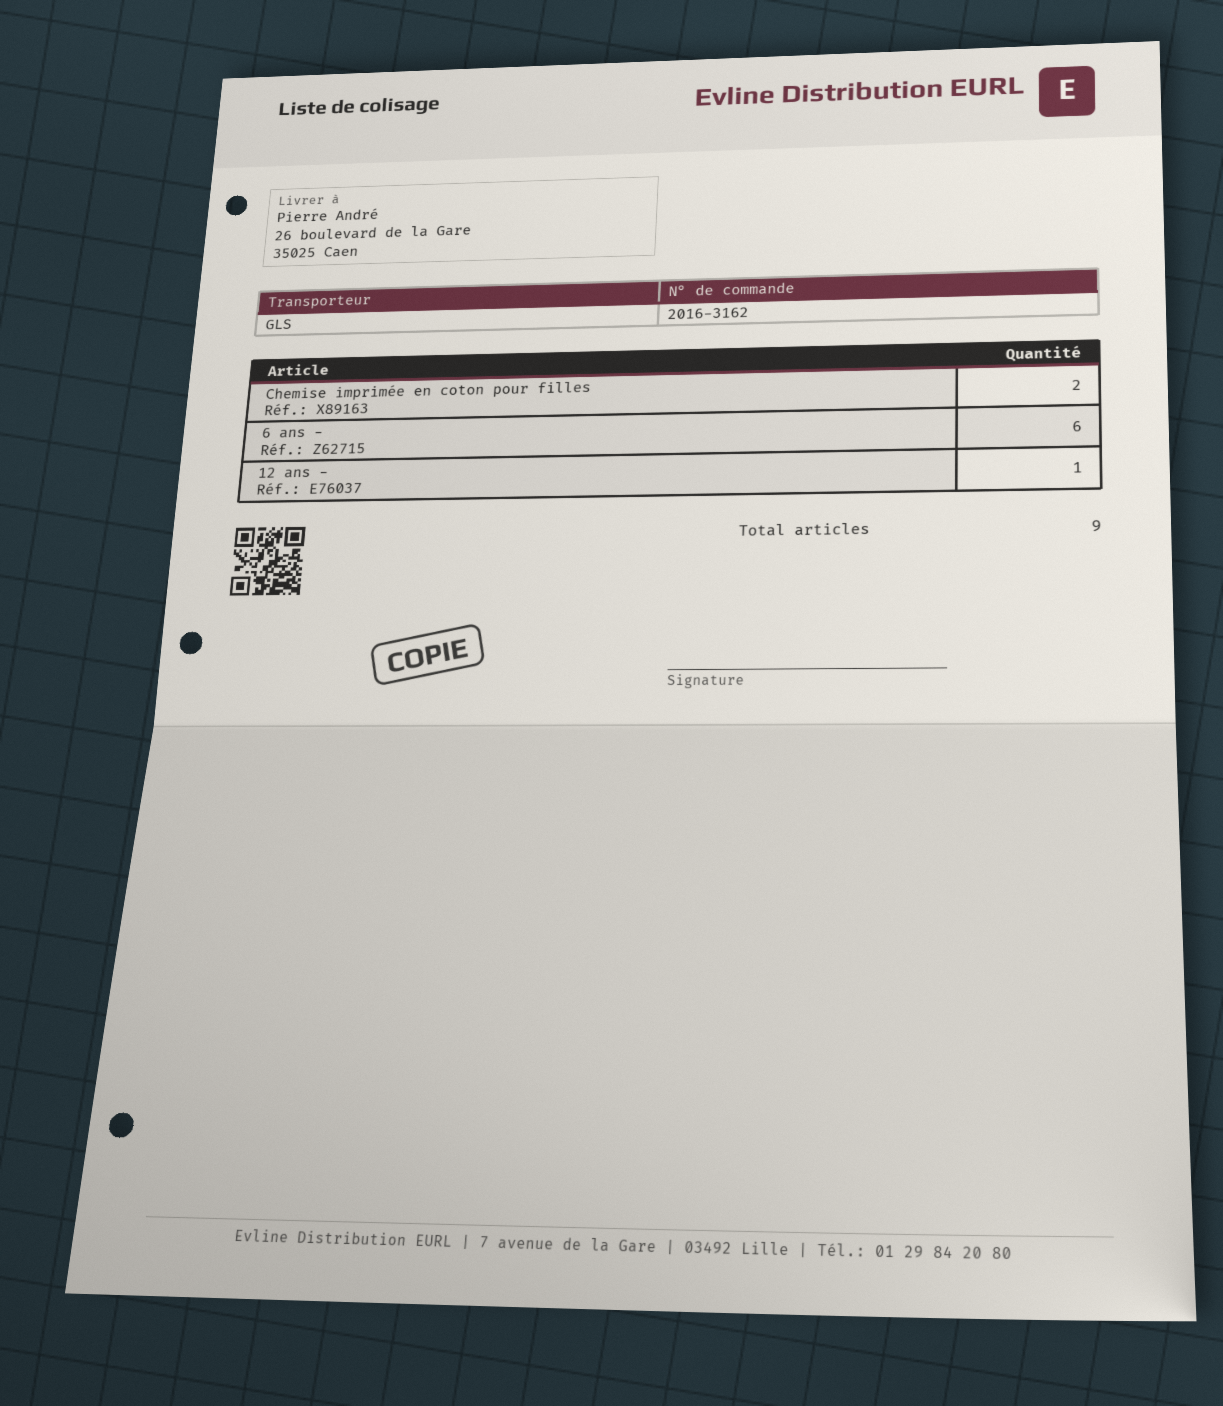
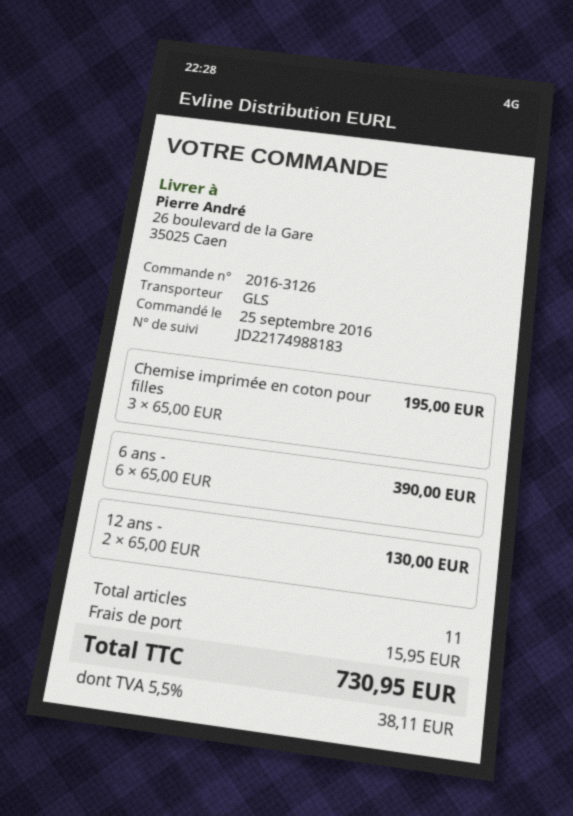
order number: 2016-3162 -> 2016-3126
Chemise imprimée en coton pour filles: 2 -> 3
12 ans -: 1 -> 2
total quantity: 9 -> 11

